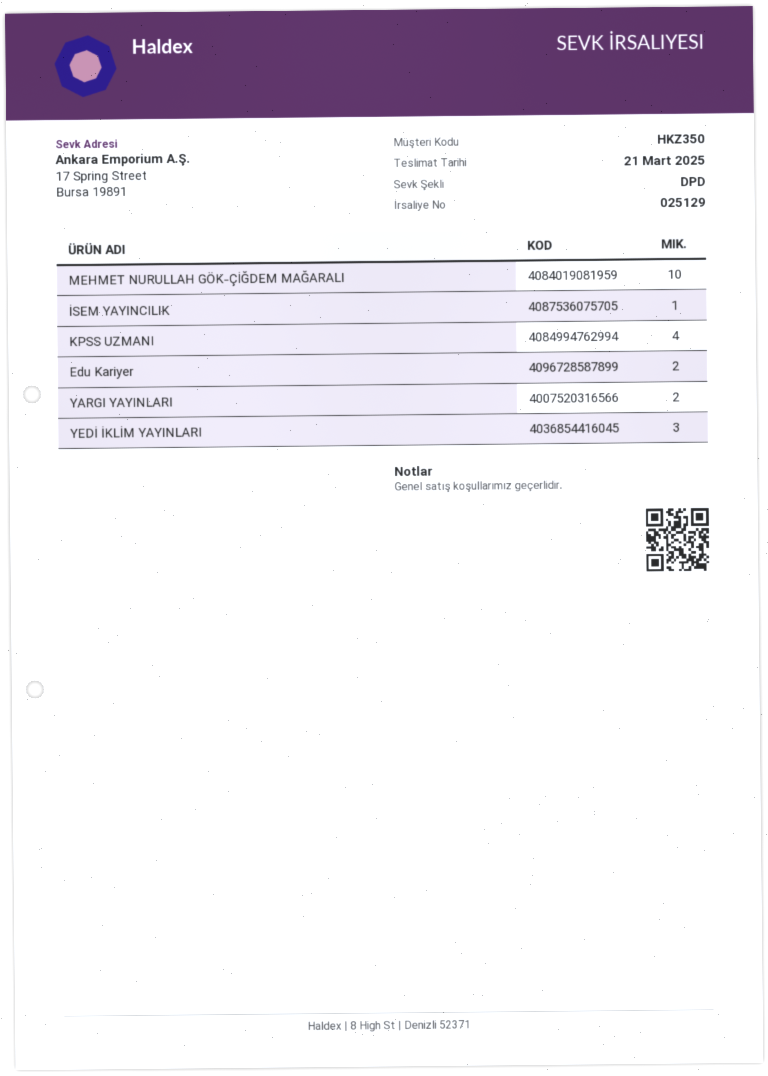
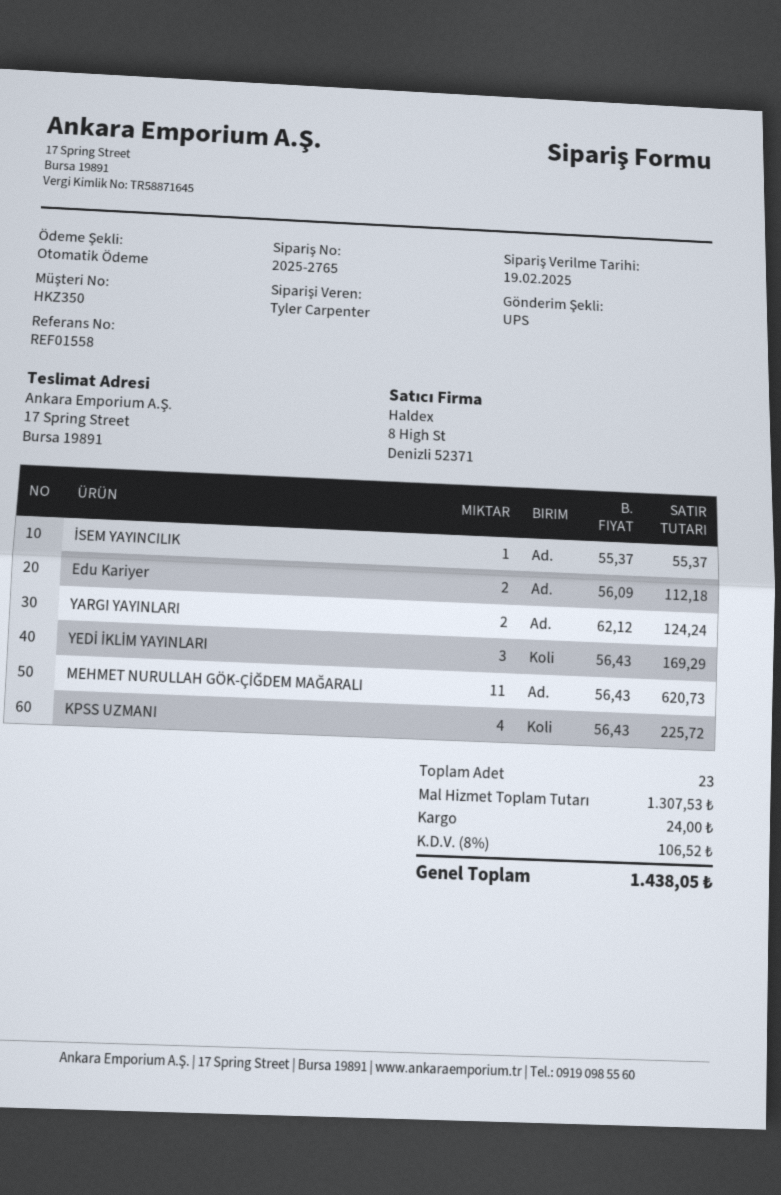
shipping method: DPD -> UPS
MEHMET NURULLAH GÖK-ÇİĞDEM MAĞARALI: 10 -> 11

